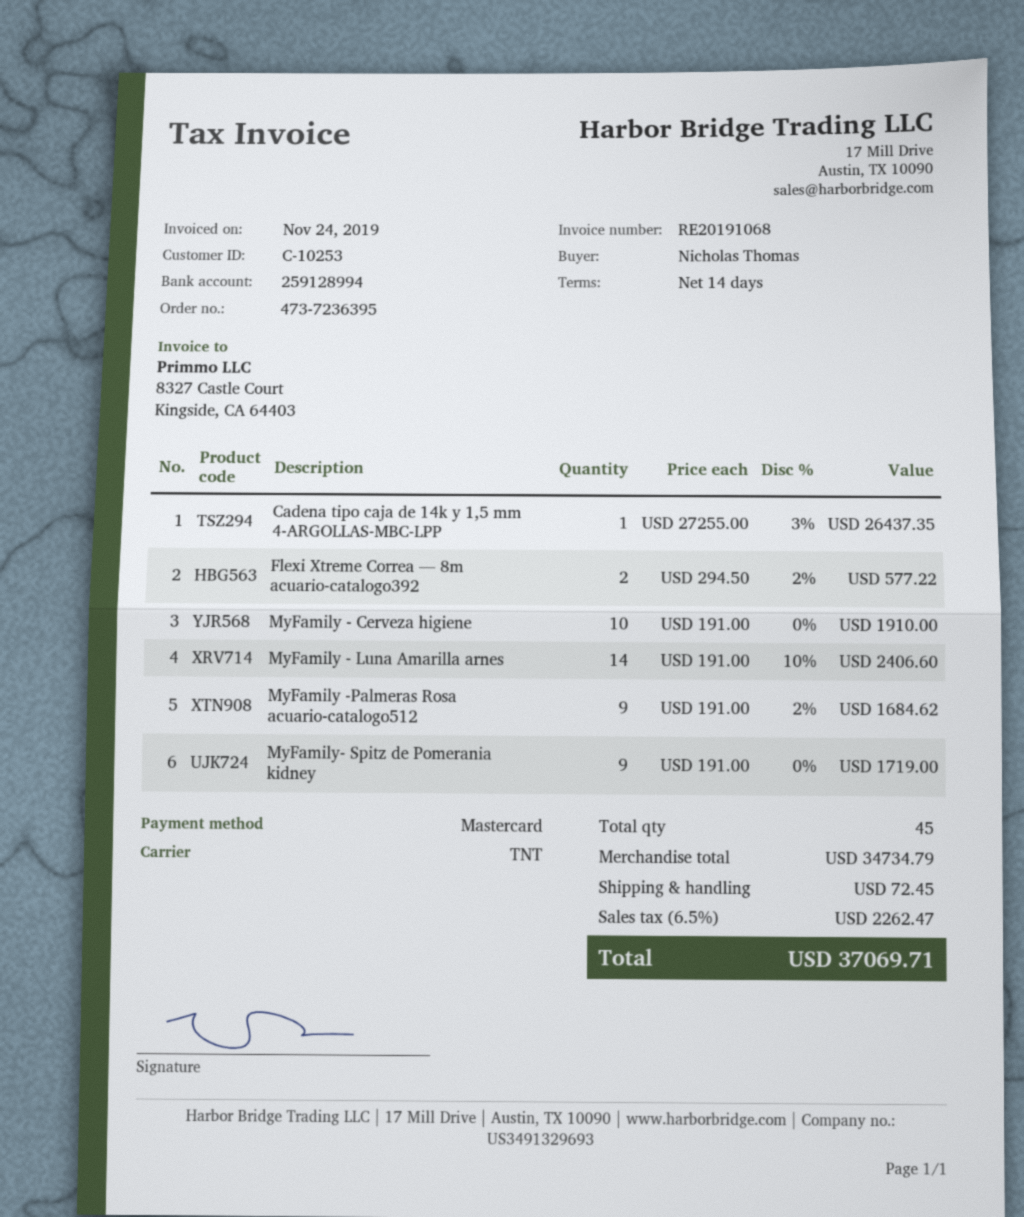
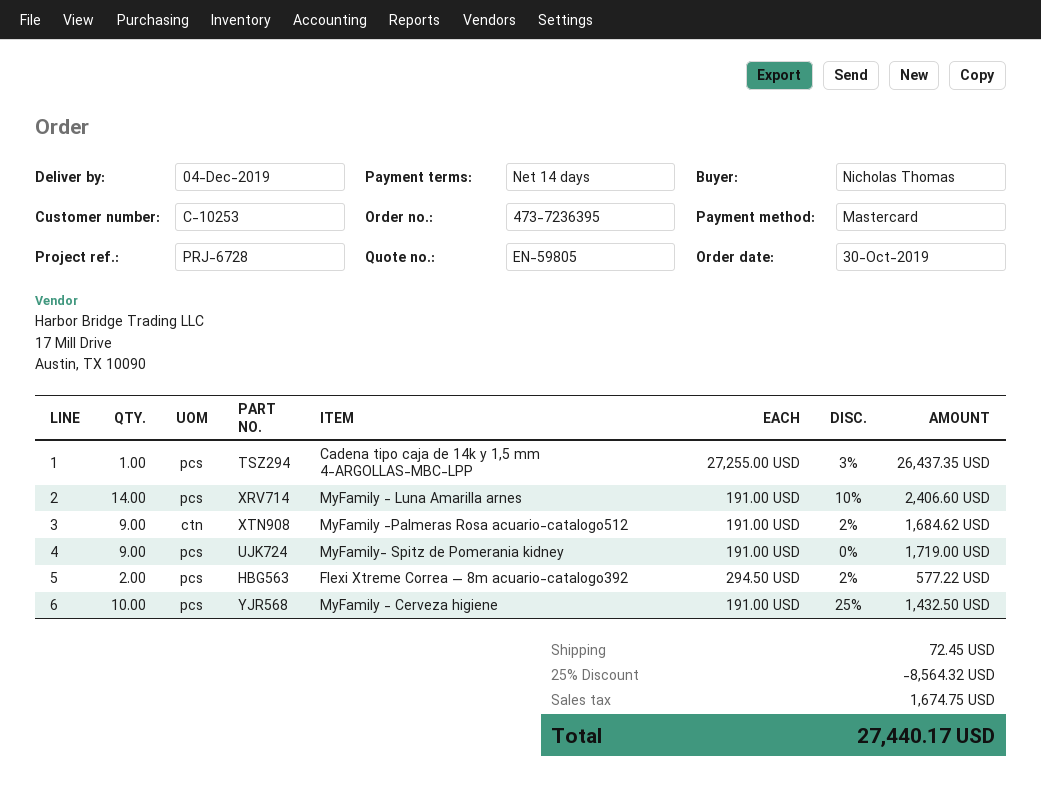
MyFamily - Cerveza higiene: 10 x 191.00 = 1910.00 -> 10 x 191.00 - 25% = 1432.50
discount: none -> 25% = 8564.32
tax: 2262.47 -> 1674.75
total: 37069.71 -> 27440.17

